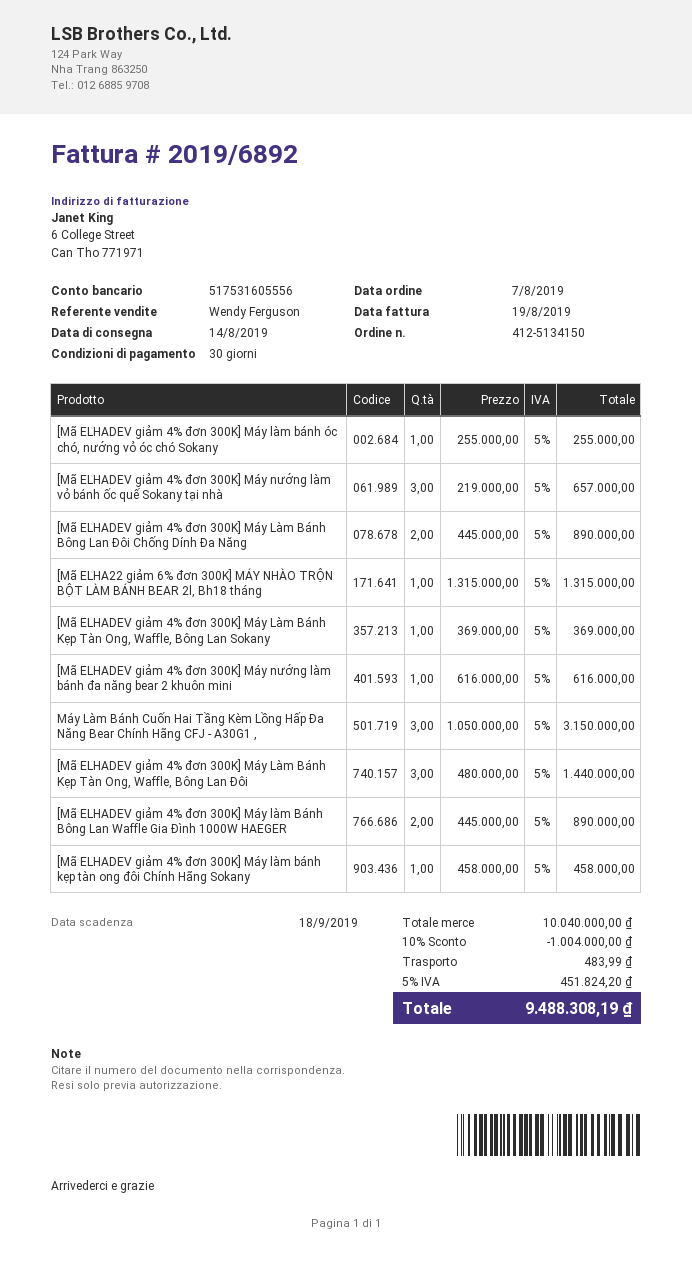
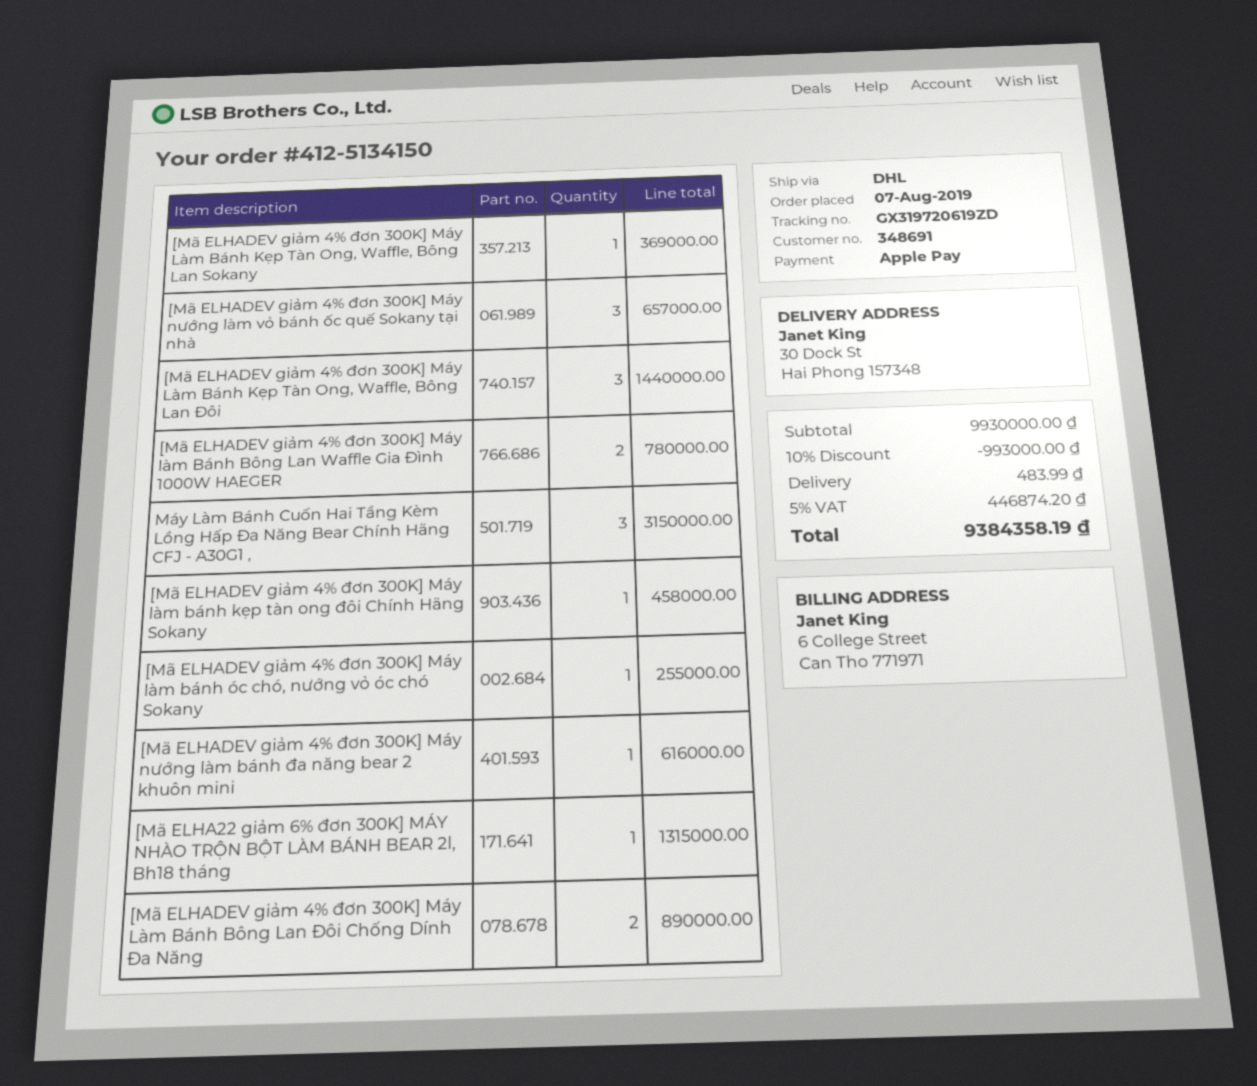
[Mã ELHADEV giảm 4% đơn 300K] Máy làm Bánh Bông Lan Waffle Gia Đình 1000W HAEGER: 2 for 890000.00 -> 2 for 780000.00
subtotal: 10040000.00 -> 9930000.00
discount: 10% = 1004000.00 -> 10% = 993000.00
tax: 5% = 451824.20 -> 5% = 446874.20
total: 9488308.19 -> 9384358.19

